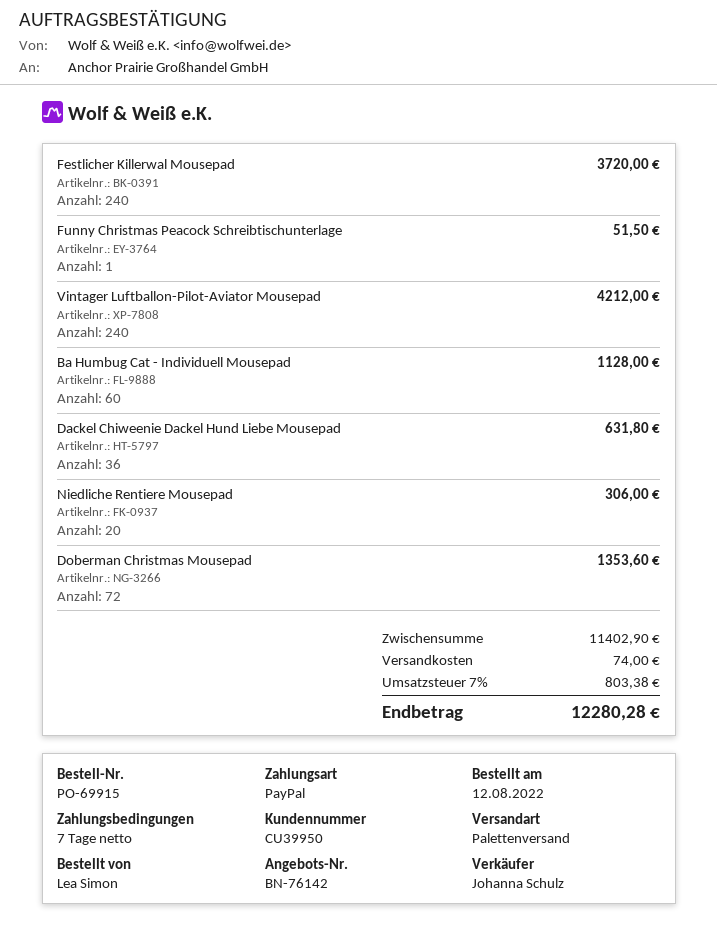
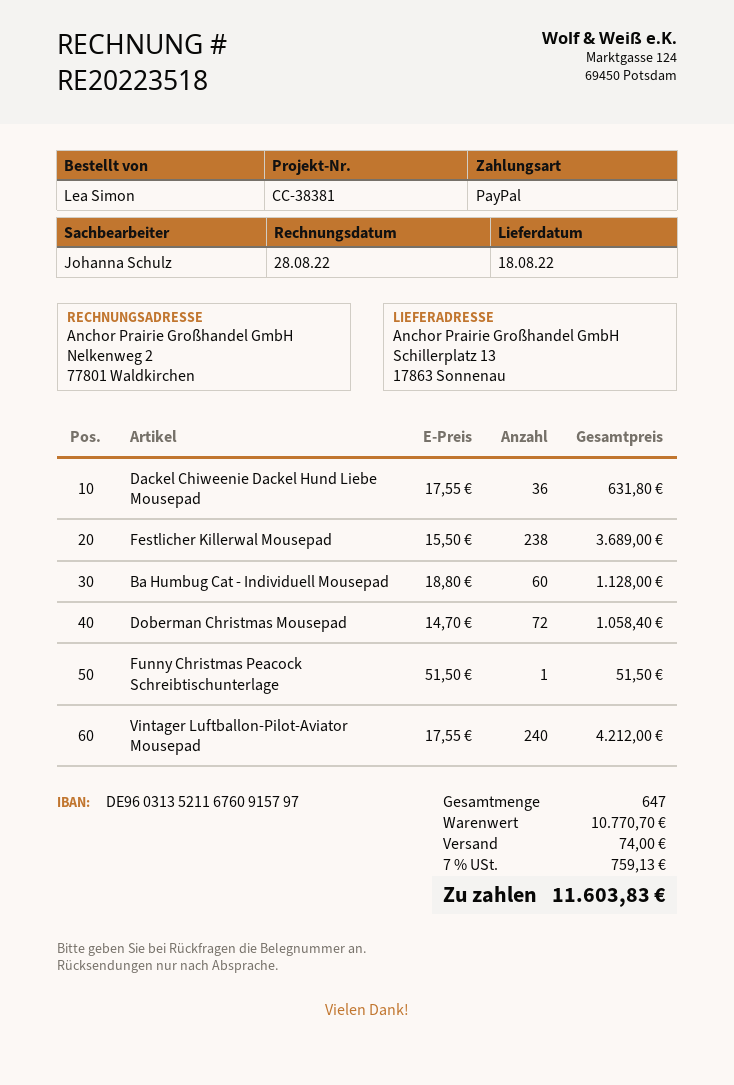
Festlicher Killerwal Mousepad: 240 for 3720.00 -> 238 for 3689.00
Niedliche Rentiere Mousepad: 20 for 306.00 -> none
Doberman Christmas Mousepad: 72 for 1353.60 -> 72 for 1058.40
subtotal: 11402.90 -> 10770.70
tax: 7% = 803.38 -> 7% = 759.13
total: 12280.28 -> 11603.83

